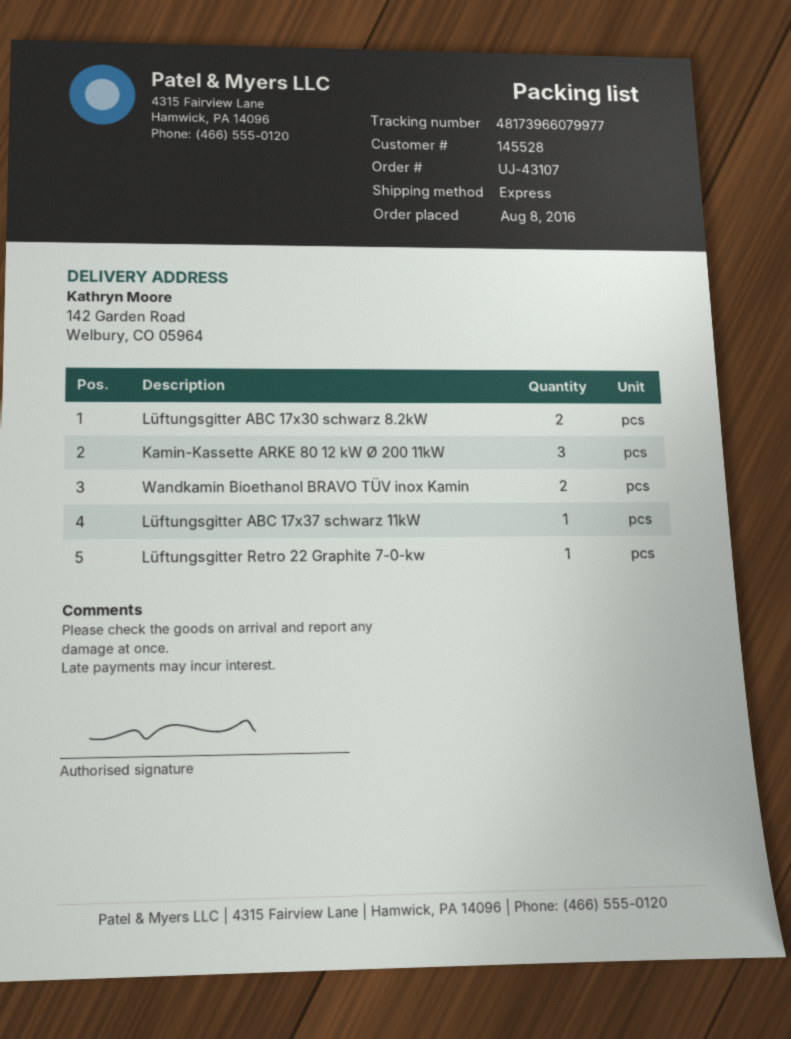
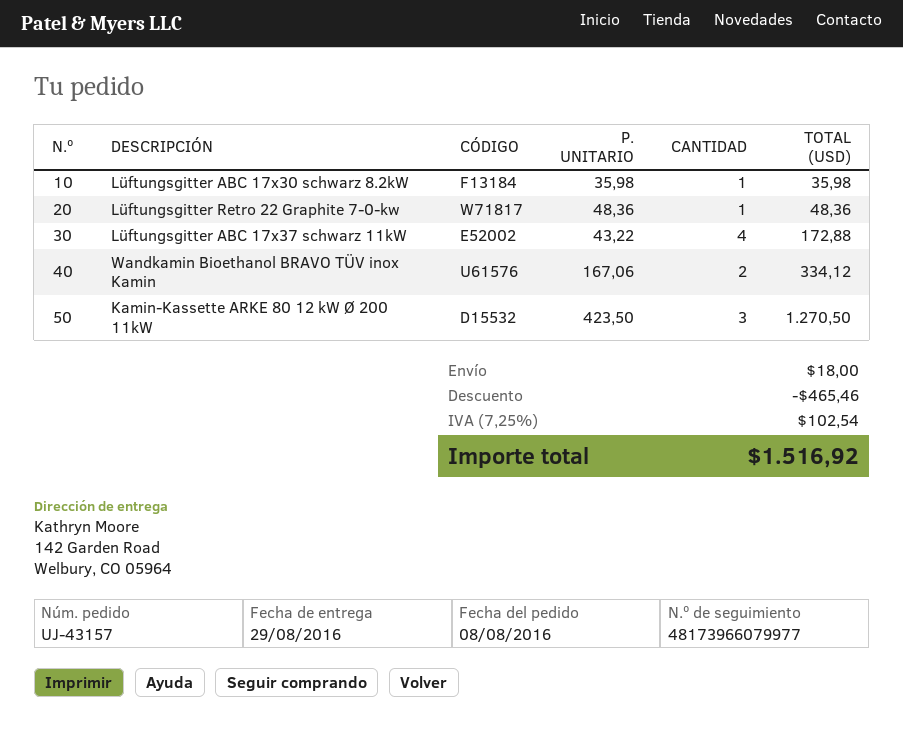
order number: UJ-43107 -> UJ-43157
Lüftungsgitter ABC 17x30 schwarz 8.2kW: 2 -> 1
Lüftungsgitter ABC 17x37 schwarz 11kW: 1 -> 4

